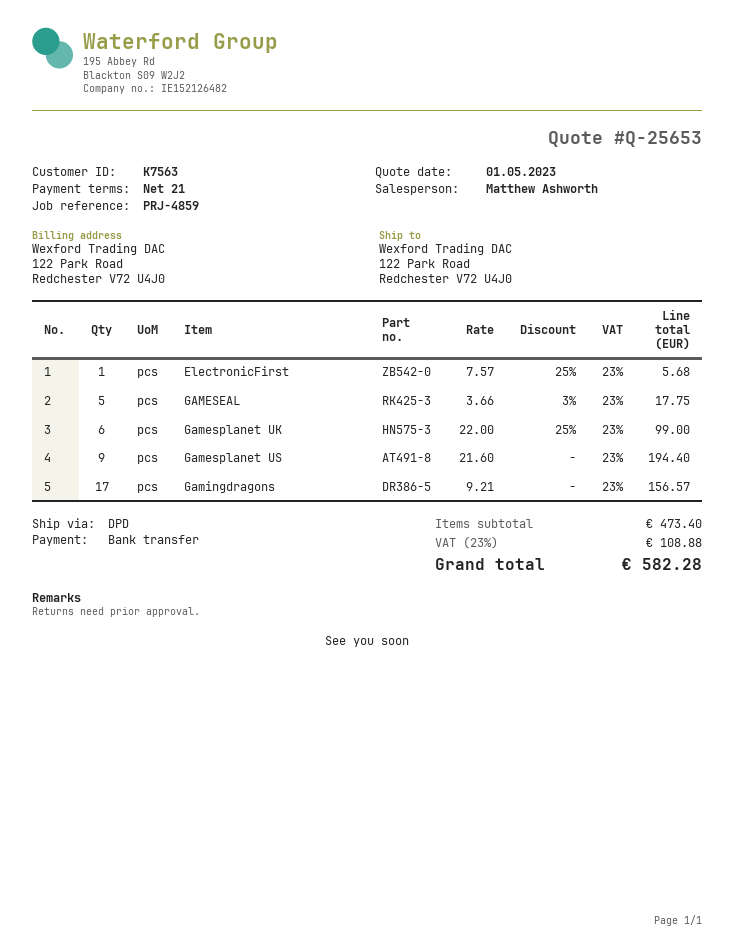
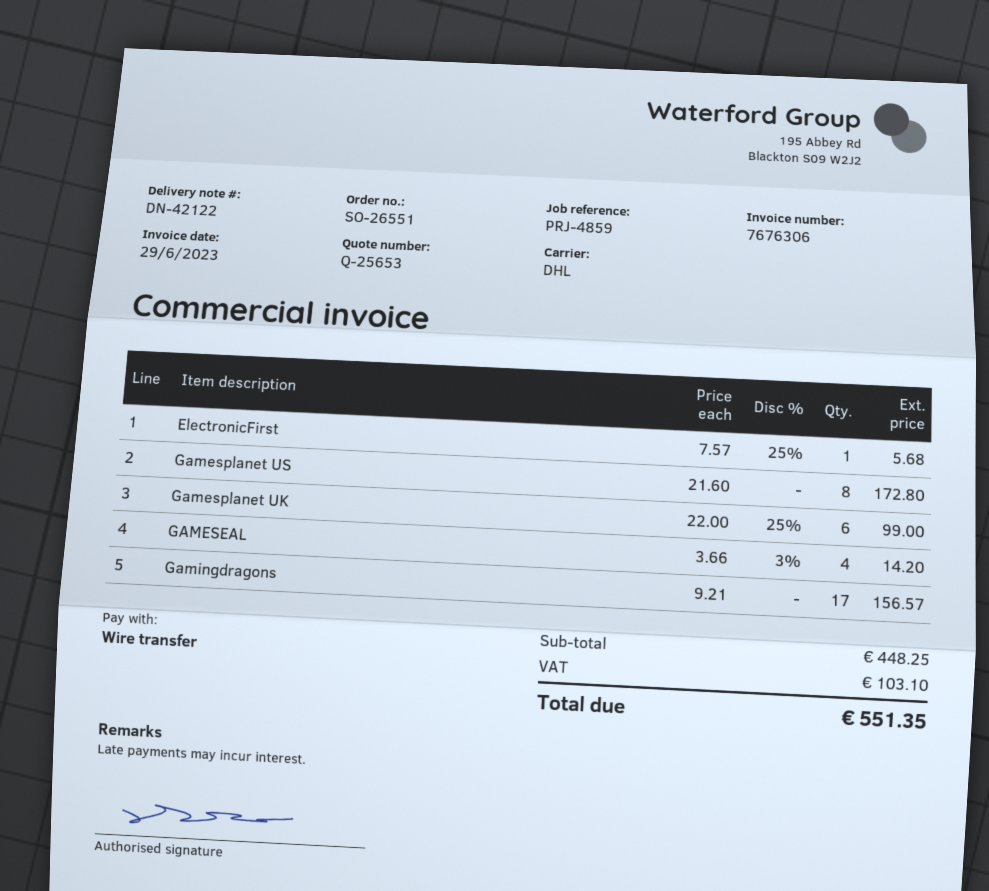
shipping method: DPD -> DHL
GAMESEAL: 5 x 3.66 - 3% = 17.75 -> 4 x 3.66 - 3% = 14.20
Gamesplanet US: 9 x 21.60 = 194.40 -> 8 x 21.60 = 172.80
subtotal: 473.40 -> 448.25
tax: 108.88 -> 103.10
total: 582.28 -> 551.35

